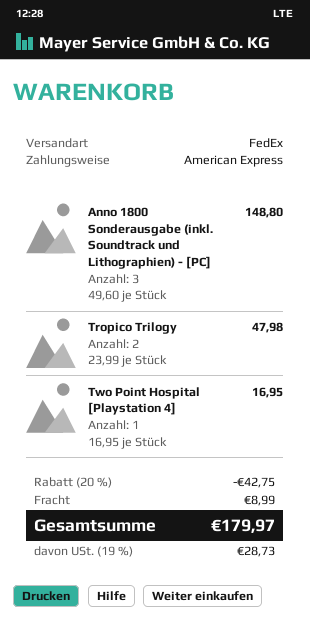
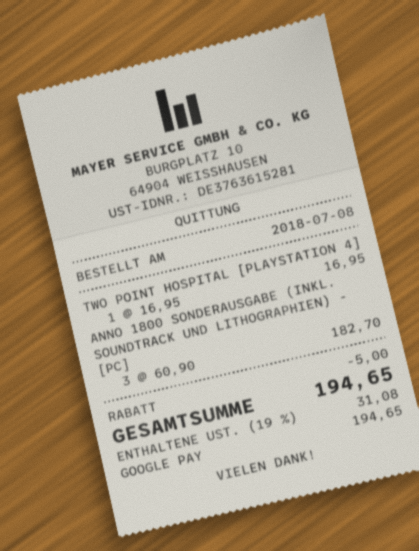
payment method: American Express -> Google Pay
Anno 1800 Sonderausgabe (inkl. Soundtrack und Lithographien) - [PC]: 3 x 49.60 = 148.80 -> 3 x 60.90 = 182.70
Tropico Trilogy: 2 x 23.99 = 47.98 -> none
discount: 42.75 -> 5.00
shipping: 8.99 -> none
tax: 19% = 28.73 -> 19% = 31.08
total: 179.97 -> 194.65

